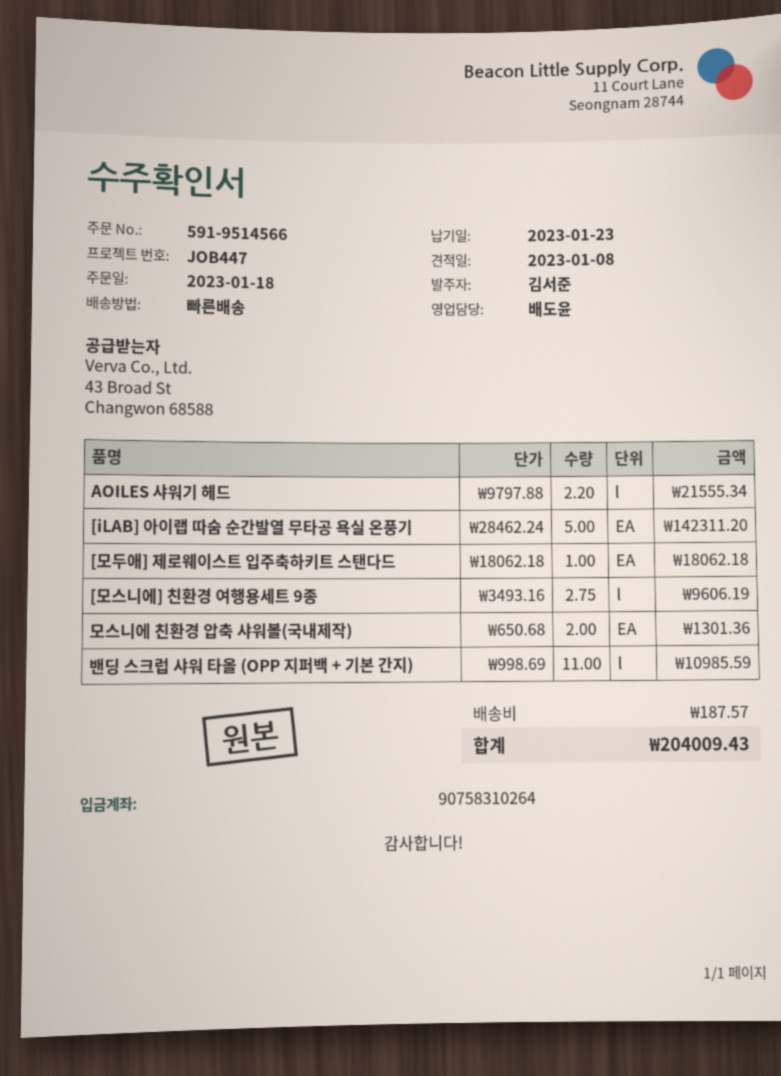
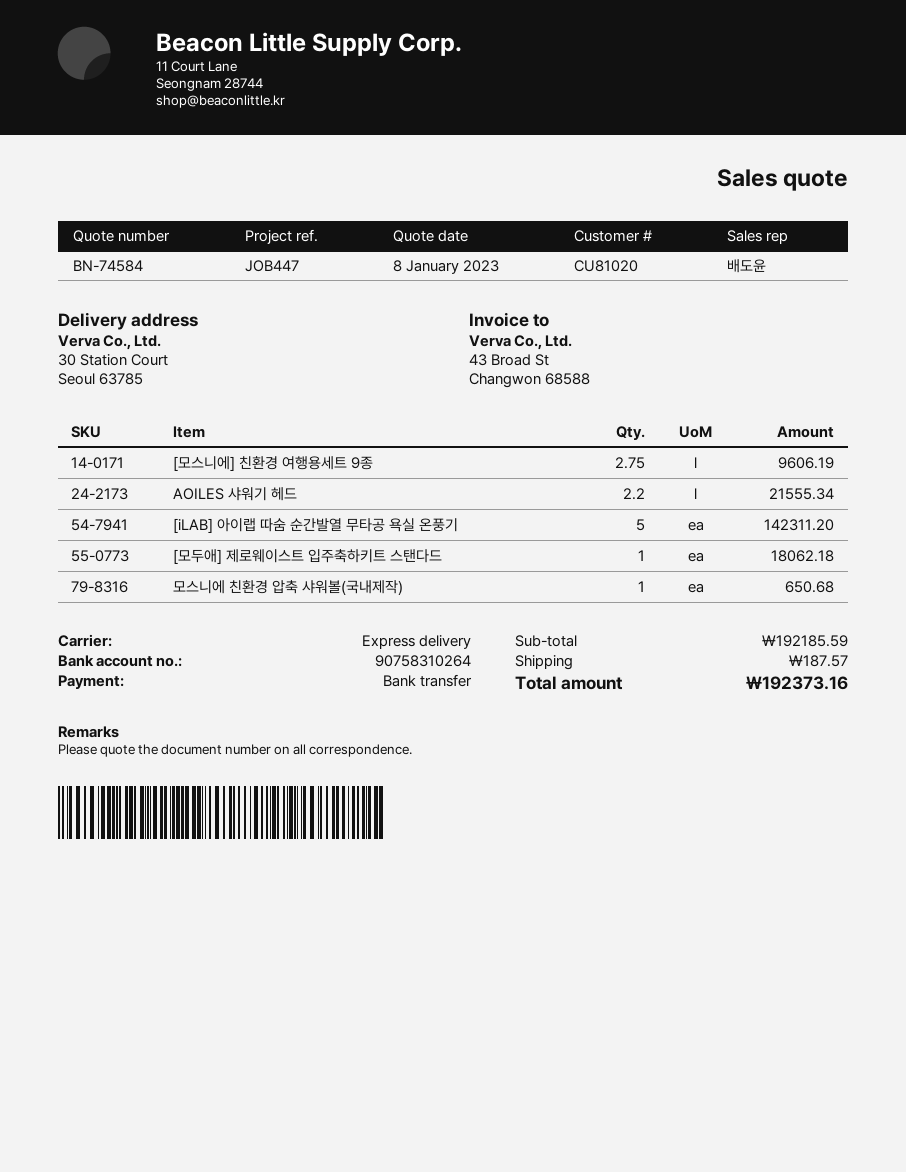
모스니에 친환경 압축 샤워볼(국내제작): 2 for 1301.36 -> 1 for 650.68
밴딩 스크럽 샤워 타올 (OPP 지퍼백 + 기본 간지): 11 for 10985.59 -> none
total: 204009.43 -> 192373.16

